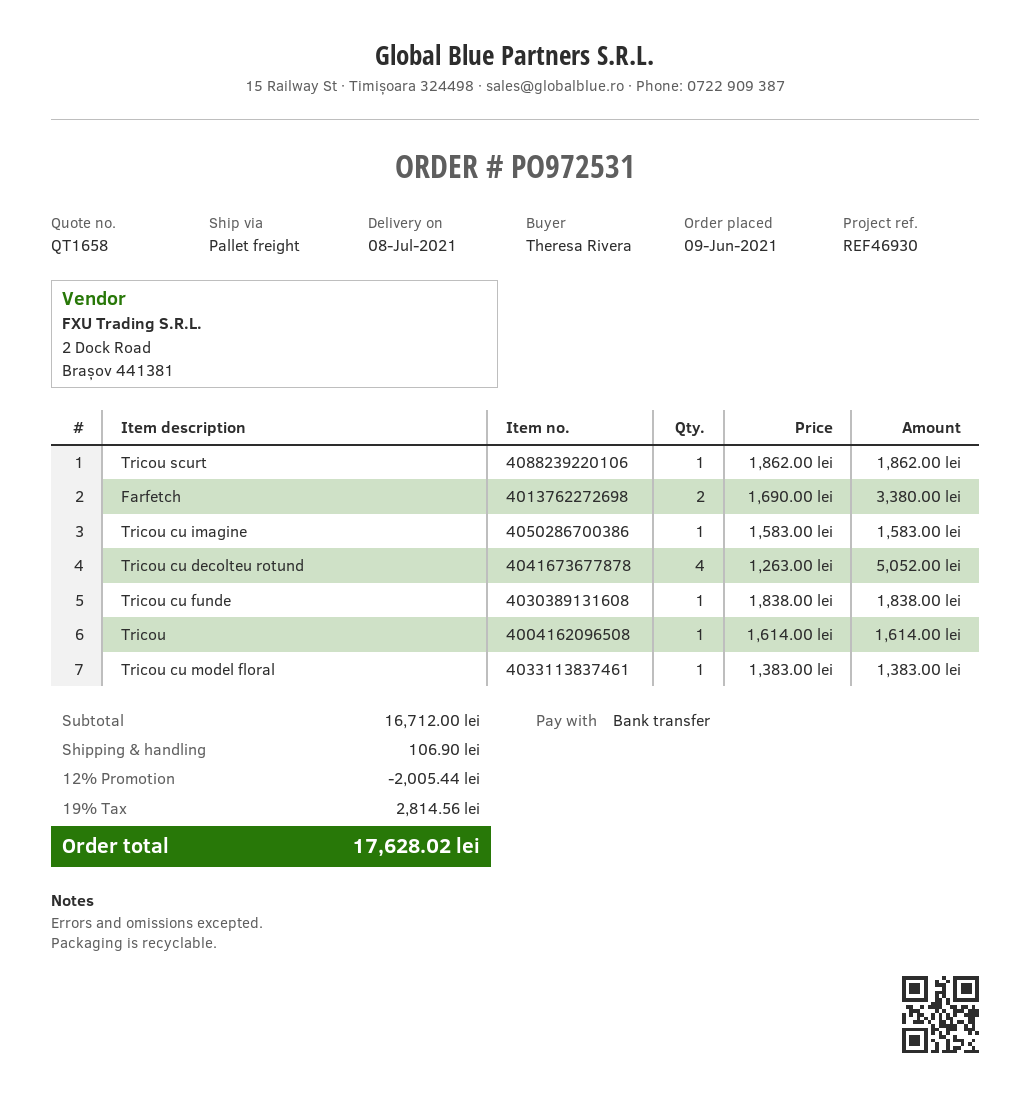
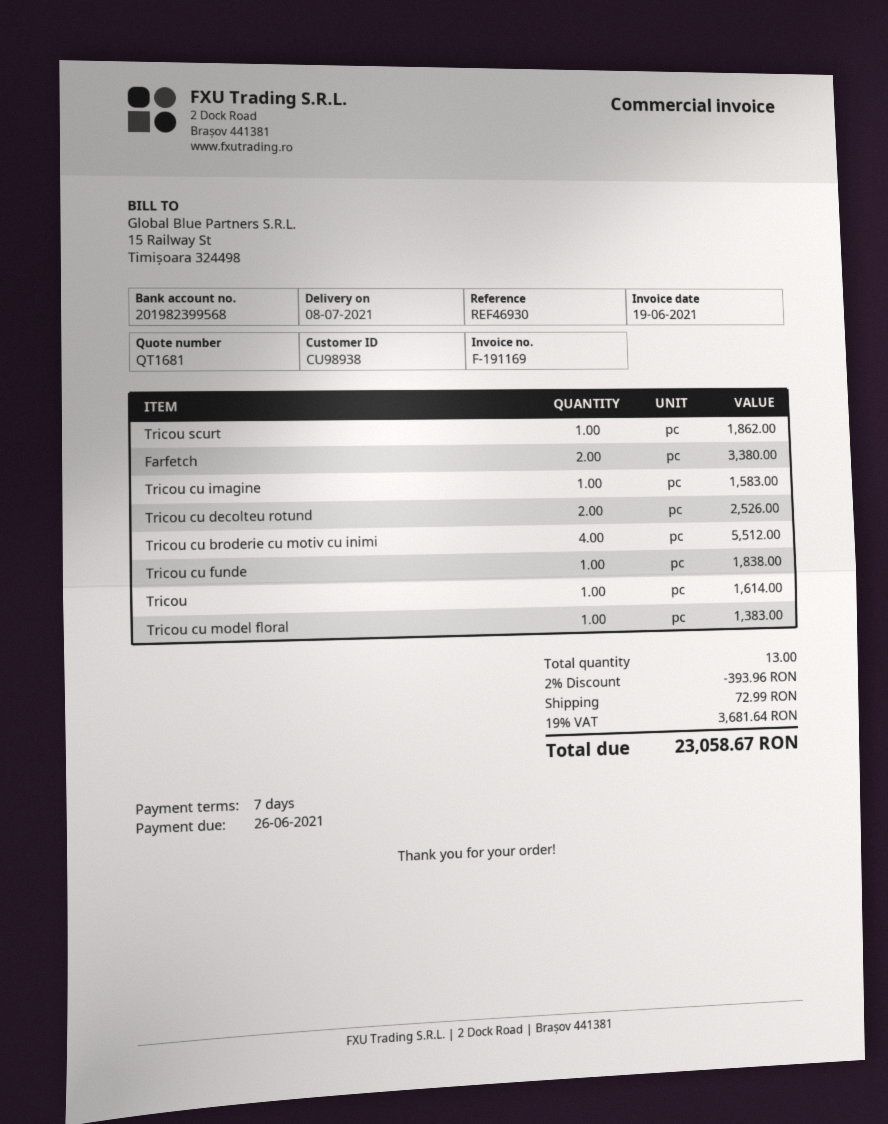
quote number: QT1658 -> QT1681
Tricou cu decolteu rotund: 4 for 5052.00 -> 2 for 2526.00
Tricou cu broderie cu motiv cu inimi: none -> 4 for 5512.00
discount: 12% = 2005.44 -> 2% = 393.96
shipping: 106.90 -> 72.99
tax: 19% = 2814.56 -> 19% = 3681.64
total: 17628.02 -> 23058.67

